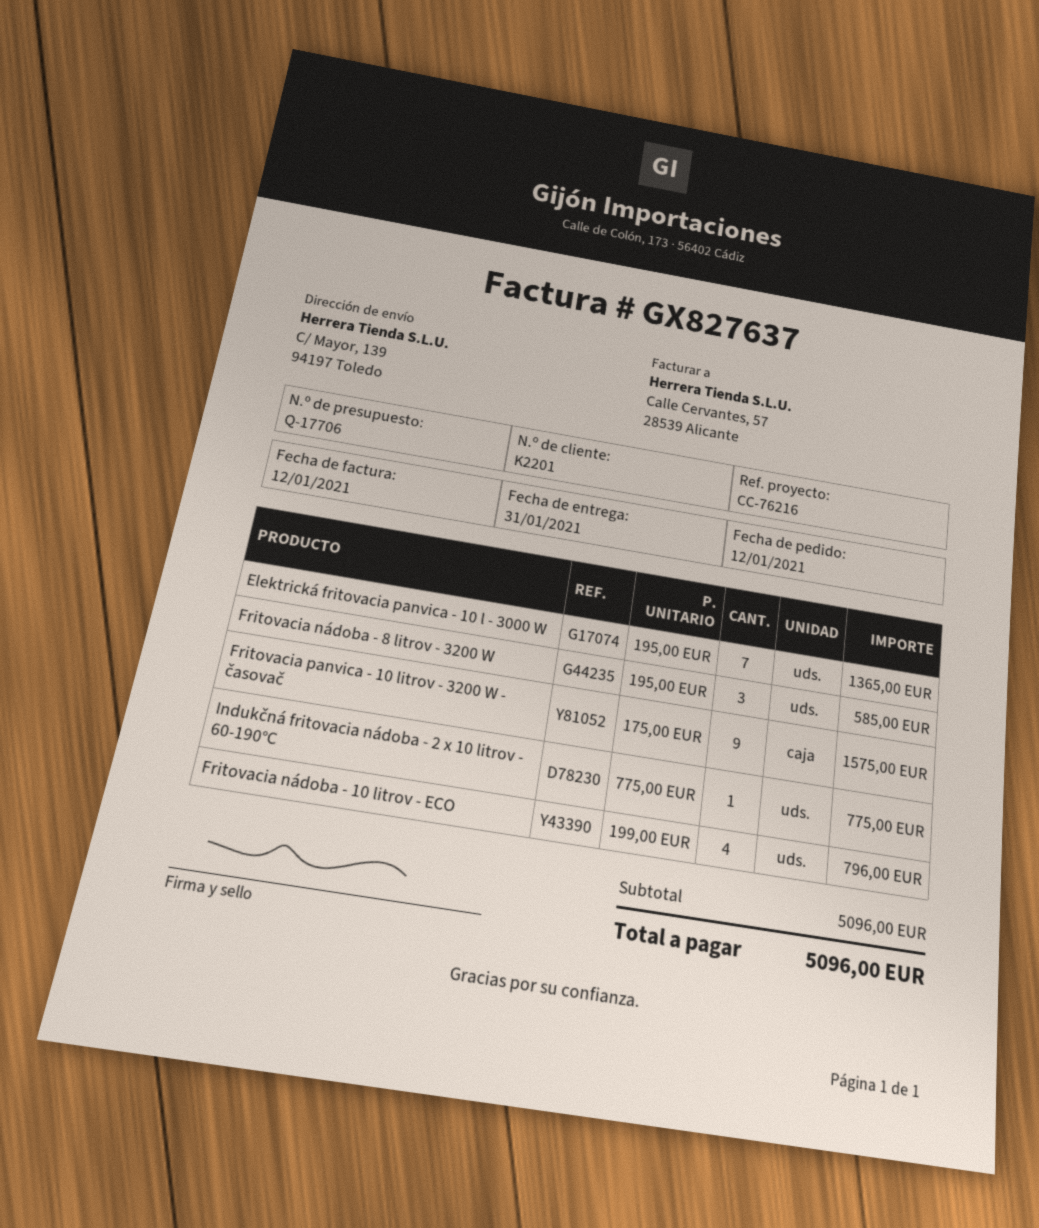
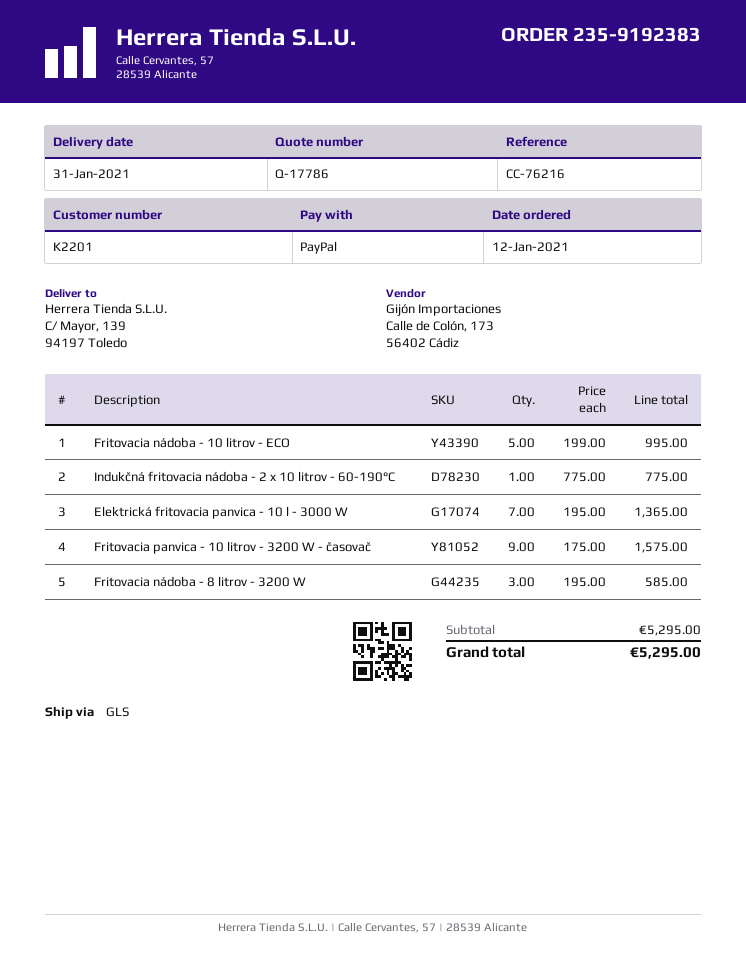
quote number: Q-17706 -> Q-17786
Fritovacia nádoba - 10 litrov - ECO: 4 x 199.00 = 796.00 -> 5 x 199.00 = 995.00
subtotal: 5096.00 -> 5295.00
total: 5096.00 -> 5295.00

